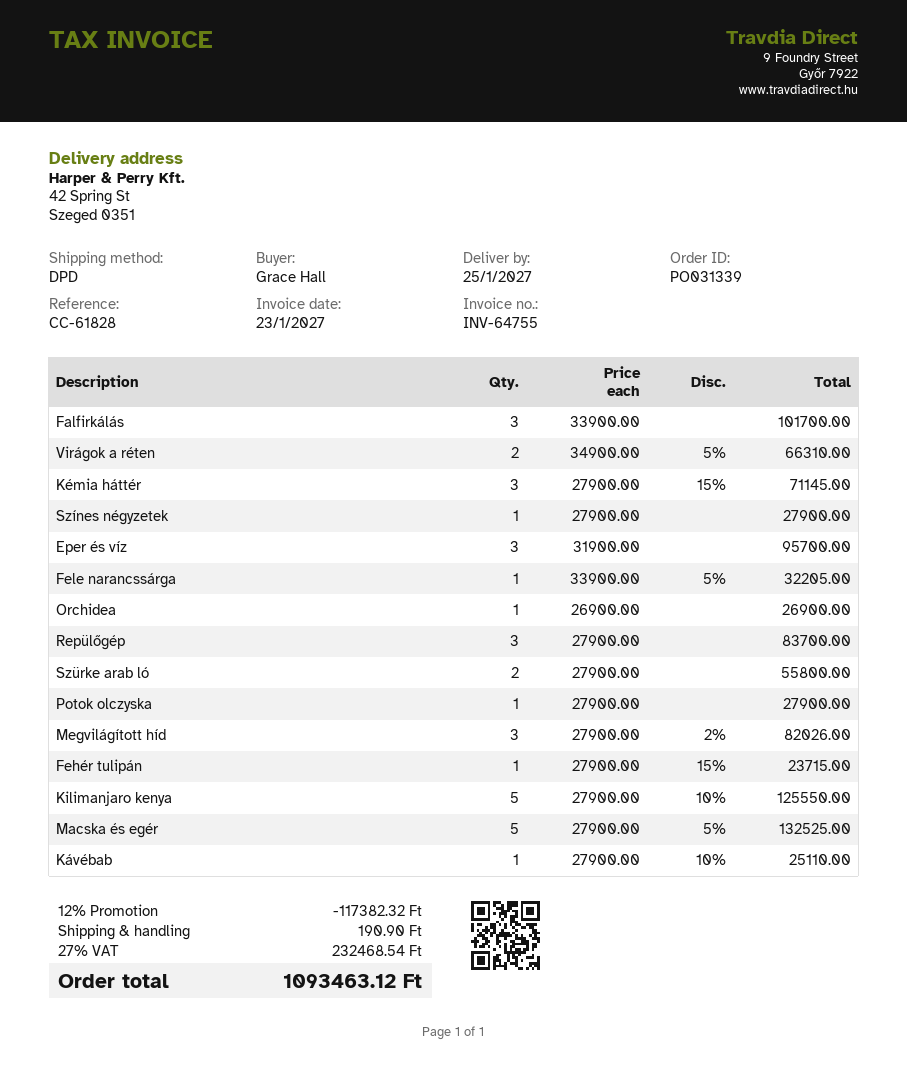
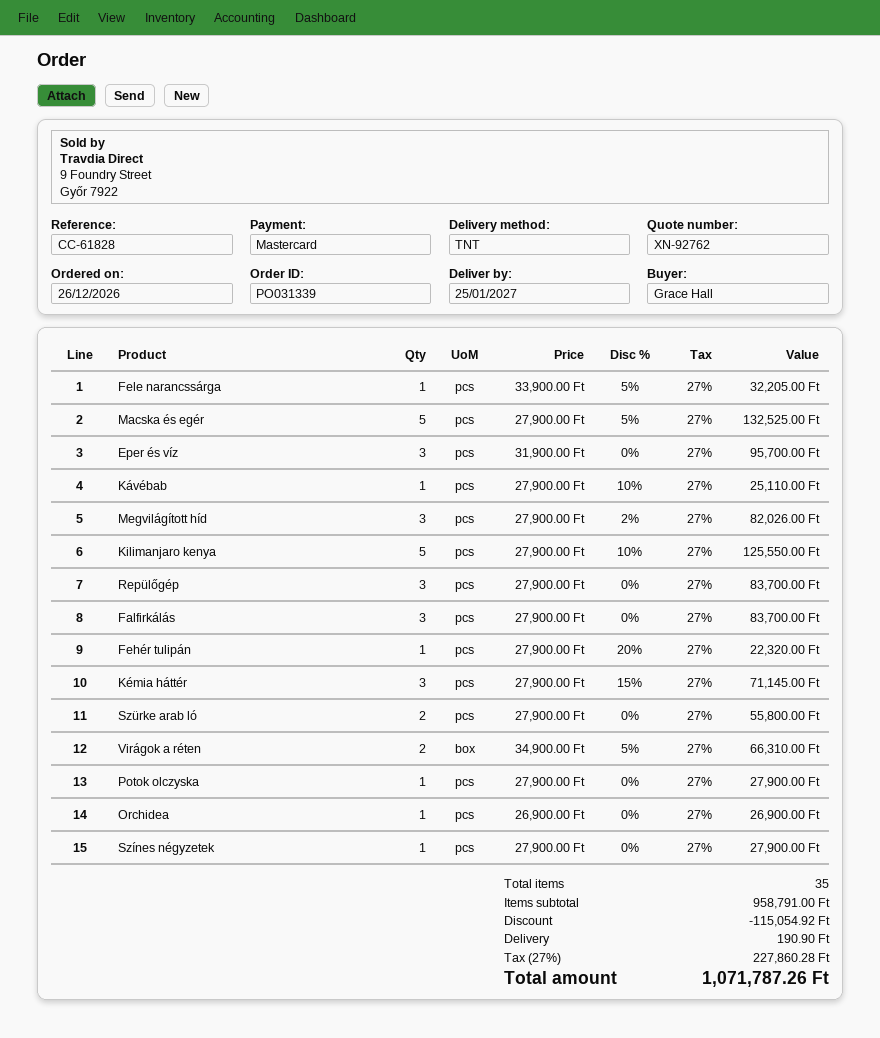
shipping method: DPD -> TNT
Falfirkálás: 3 x 33900.00 = 101700.00 -> 3 x 27900.00 = 83700.00
Fehér tulipán: 1 x 27900.00 - 15% = 23715.00 -> 1 x 27900.00 - 20% = 22320.00
discount: 117382.32 -> 115054.92
tax: 27% = 232468.54 -> 27% = 227860.28
total: 1093463.12 -> 1071787.26

